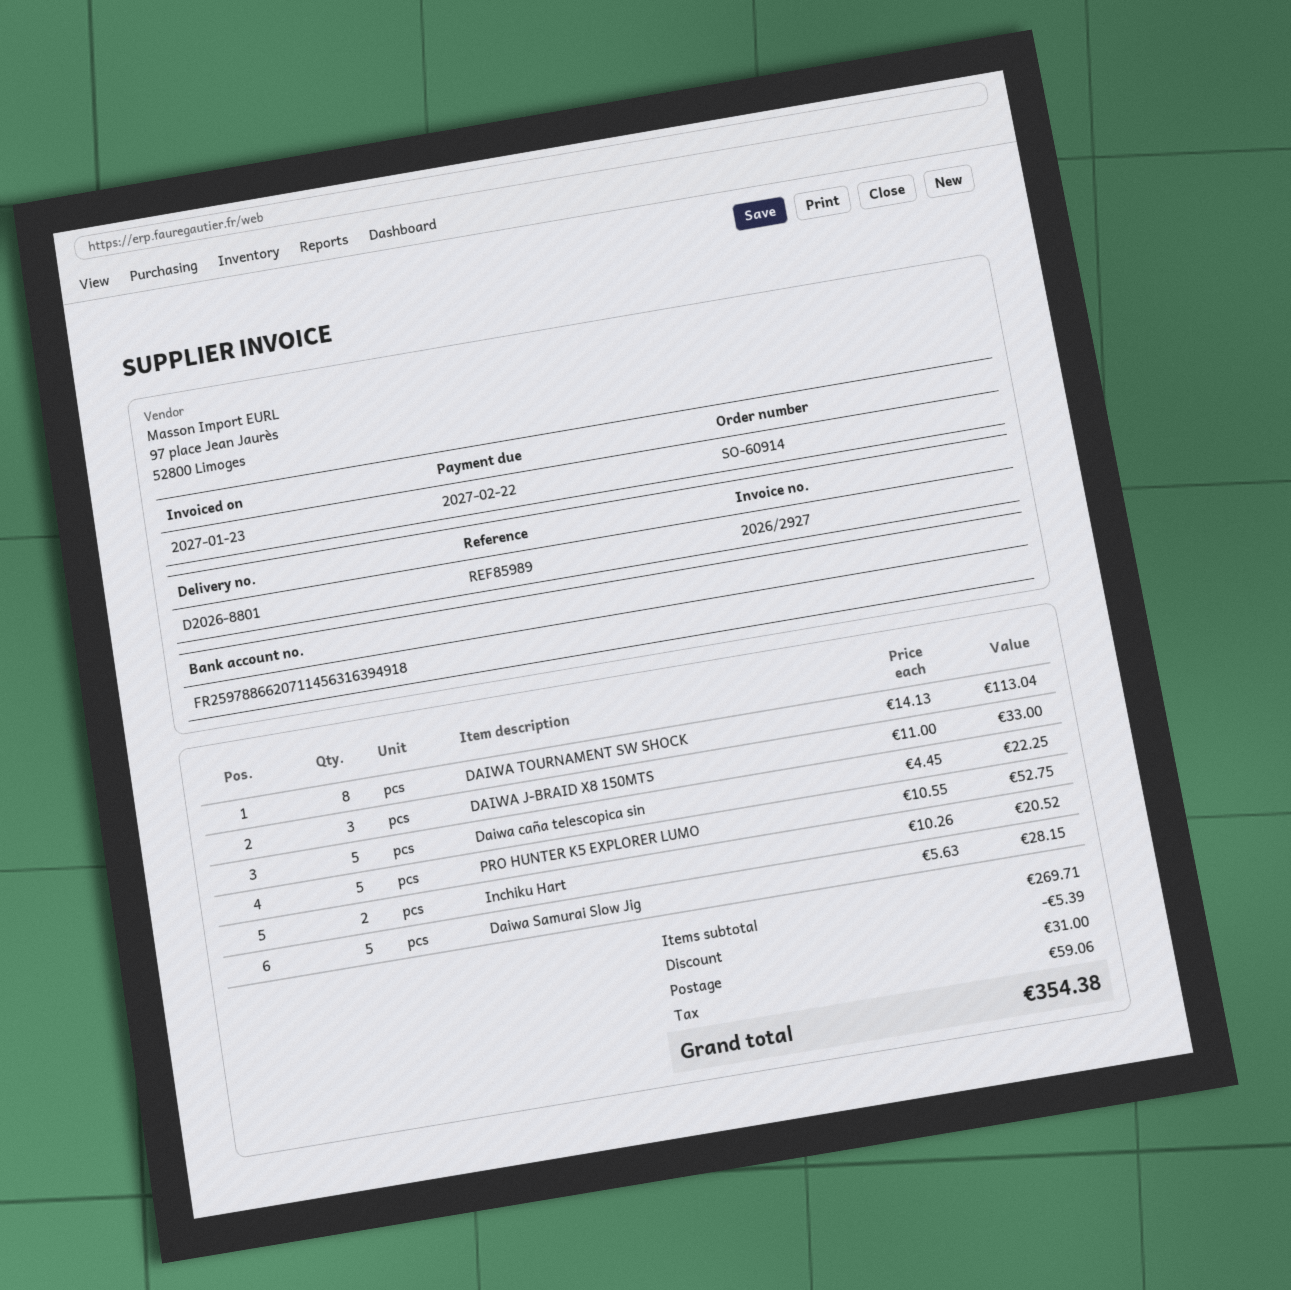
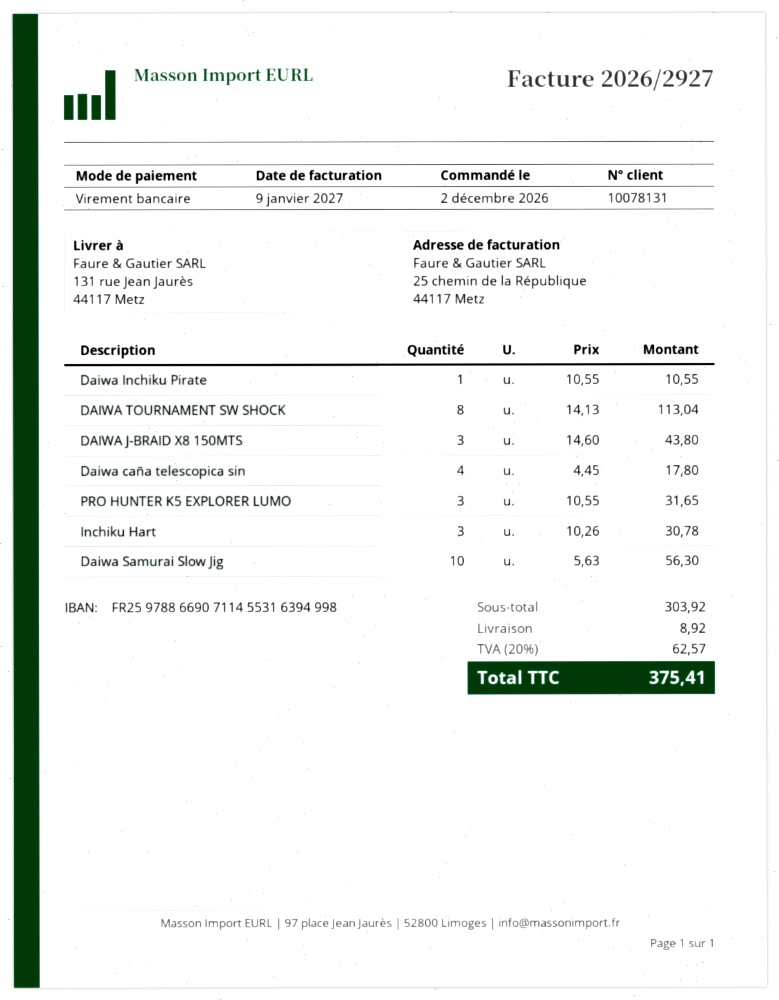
invoice date: 2027-01-23 -> 2027-01-09
bank account: FR2597886620711456316394918 -> FR2597886690711455316394998
DAIWA J-BRAID X8 150MTS: 3 x 11.00 = 33.00 -> 3 x 14.60 = 43.80
Daiwa caña telescopica sin: 5 x 4.45 = 22.25 -> 4 x 4.45 = 17.80
PRO HUNTER K5 EXPLORER LUMO: 5 x 10.55 = 52.75 -> 3 x 10.55 = 31.65
Inchiku Hart: 2 x 10.26 = 20.52 -> 3 x 10.26 = 30.78
Daiwa Samurai Slow Jig: 5 x 5.63 = 28.15 -> 10 x 5.63 = 56.30
Daiwa Inchiku Pirate: none -> 1 x 10.55 = 10.55
subtotal: 269.71 -> 303.92
discount: 5.39 -> none
shipping: 31.00 -> 8.92
tax: 59.06 -> 62.57
total: 354.38 -> 375.41

